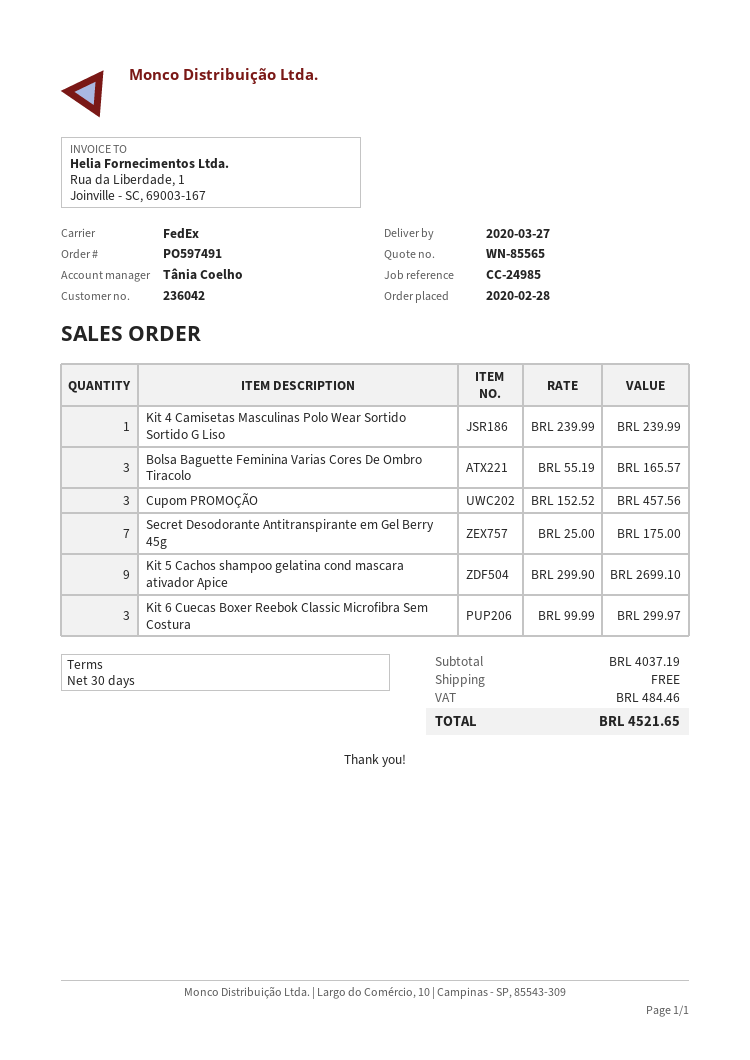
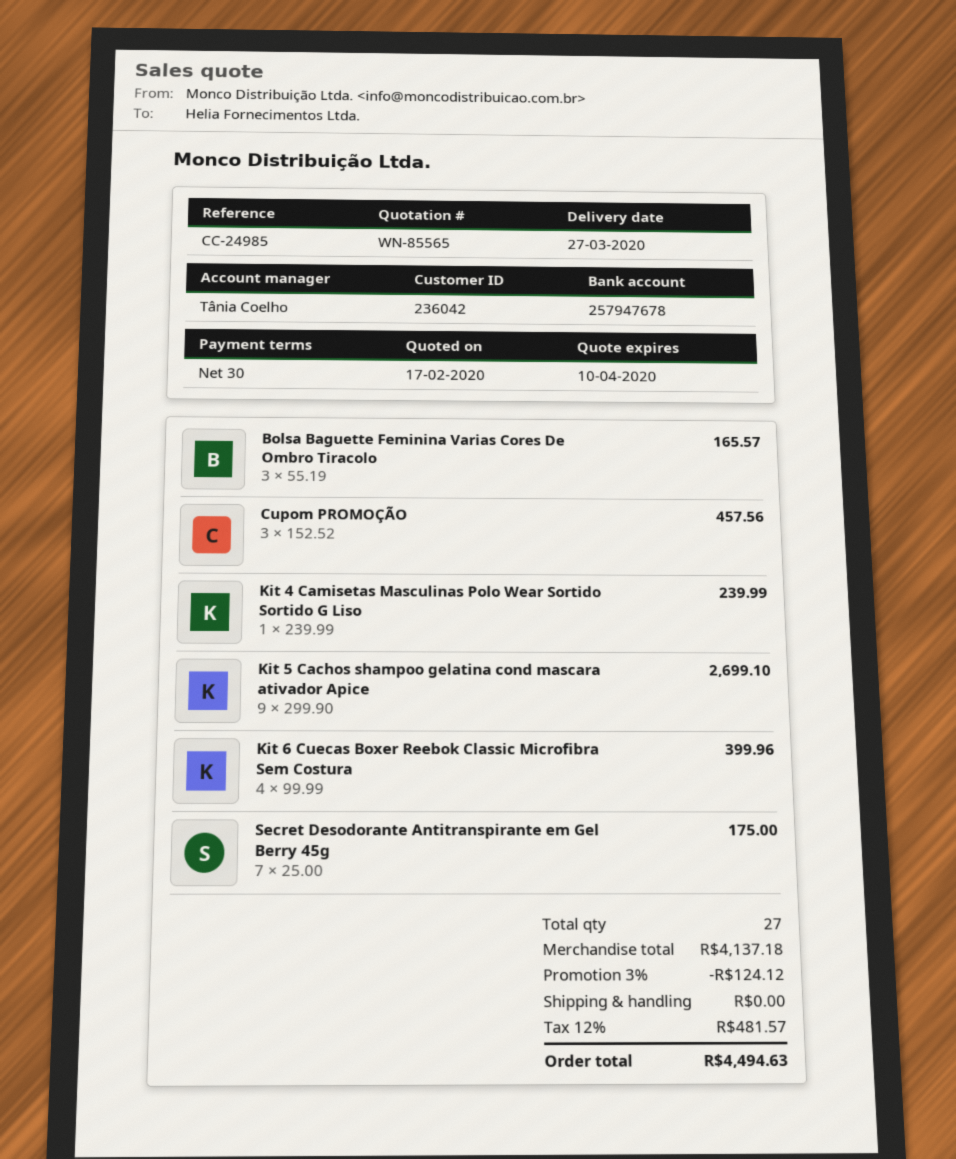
Kit 6 Cuecas Boxer Reebok Classic Microfibra Sem Costura: 3 x 99.99 = 299.97 -> 4 x 99.99 = 399.96
subtotal: 4037.19 -> 4137.18
discount: none -> 3% = 124.12
tax: 484.46 -> 481.57
total: 4521.65 -> 4494.63

